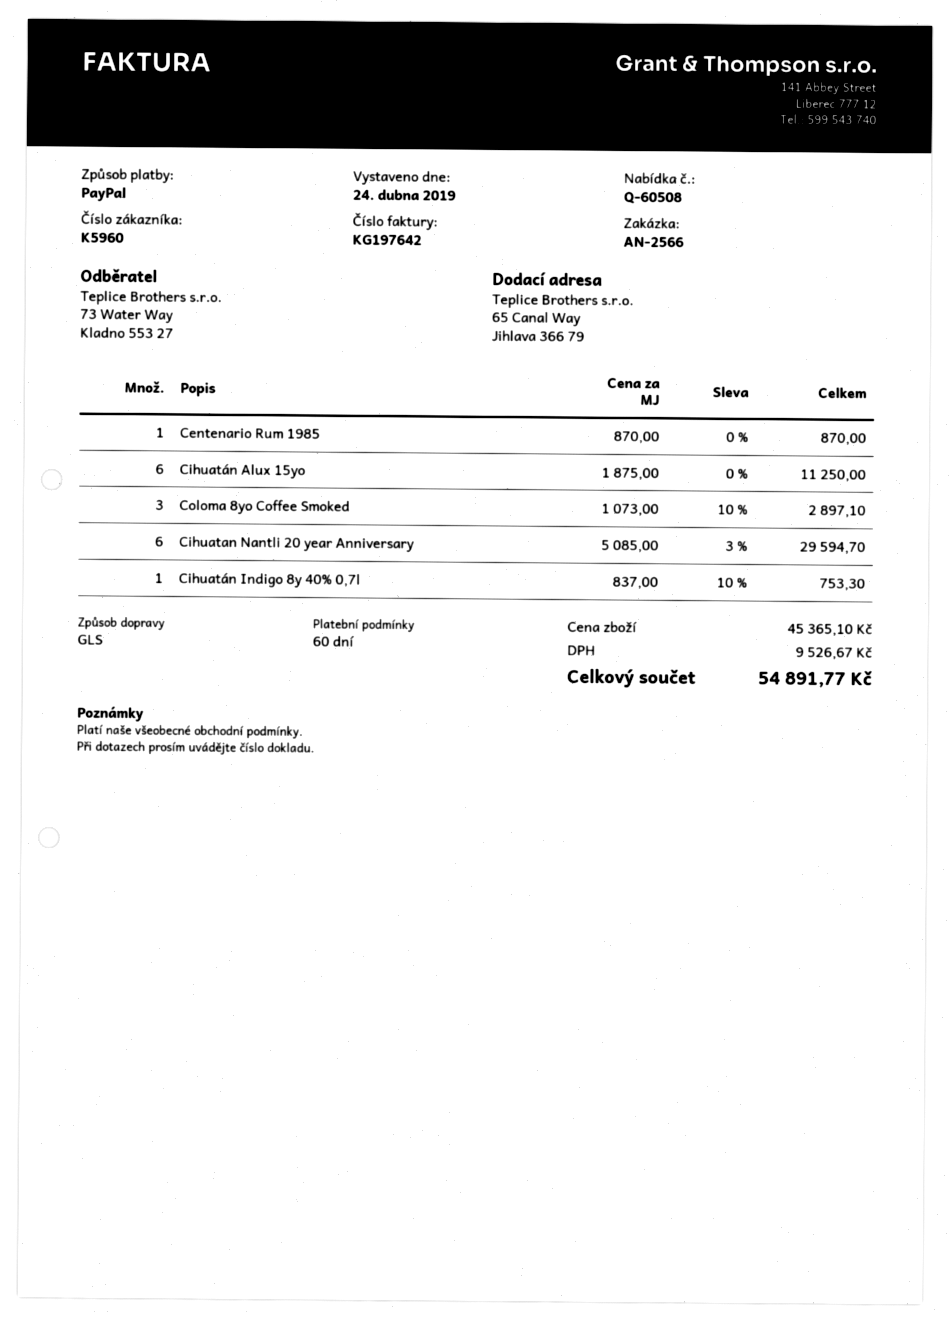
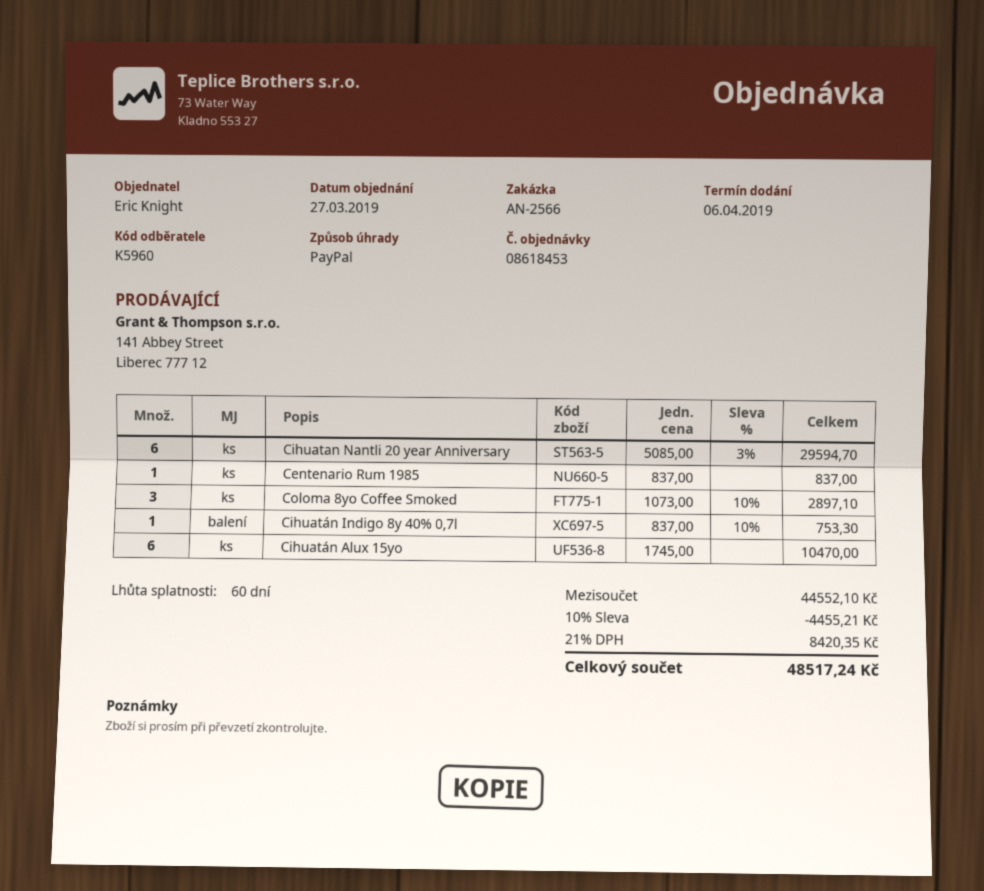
Centenario Rum 1985: 1 x 870.00 = 870.00 -> 1 x 837.00 = 837.00
Cihuatán Alux 15yo: 6 x 1875.00 = 11250.00 -> 6 x 1745.00 = 10470.00
subtotal: 45365.10 -> 44552.10
discount: none -> 10% = 4455.21
tax: 9526.67 -> 8420.35
total: 54891.77 -> 48517.24

